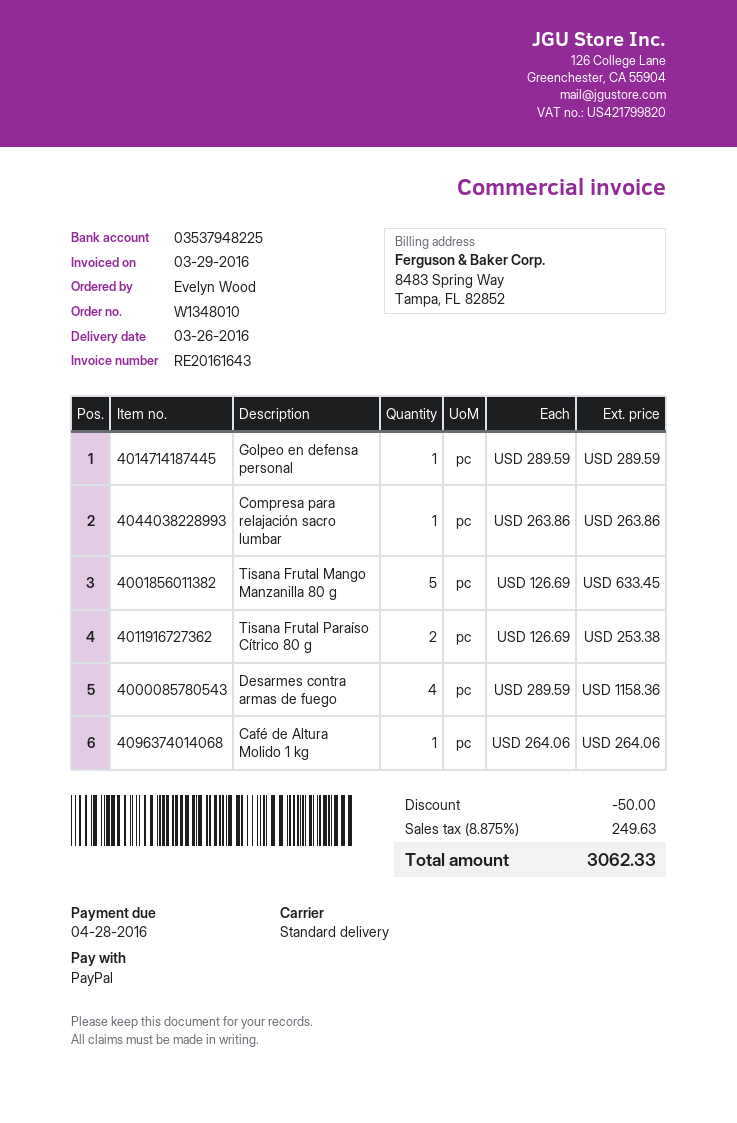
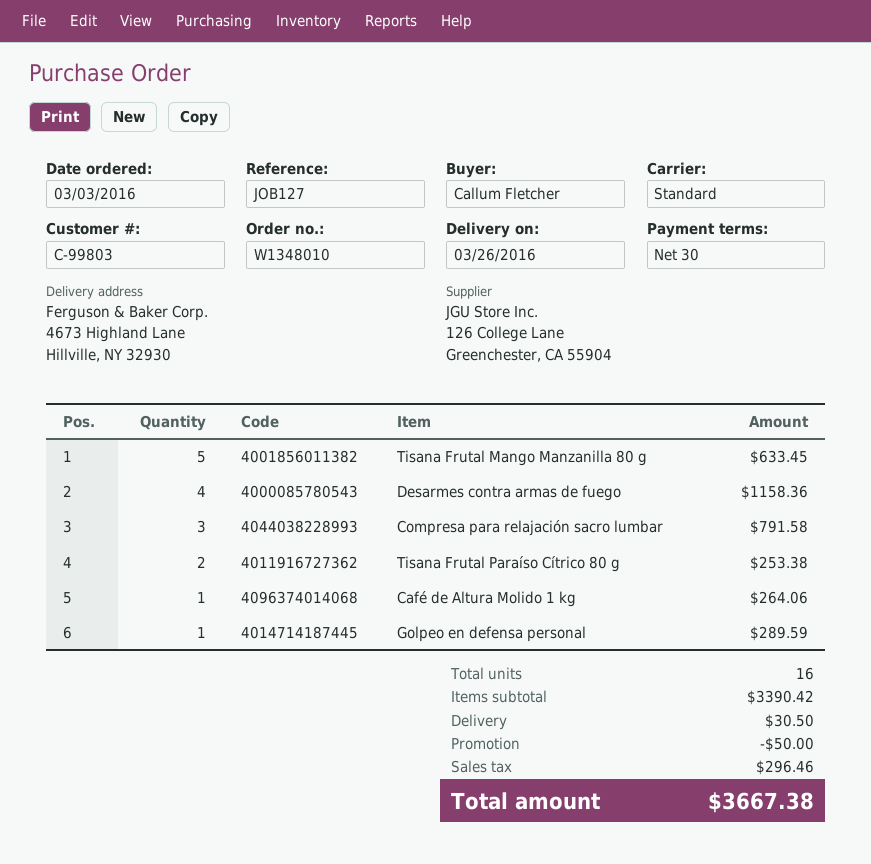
ordered by: Evelyn Wood -> Callum Fletcher
Compresa para relajación sacro lumbar: 1 for 263.86 -> 3 for 791.58
shipping: none -> 30.50
tax: 249.63 -> 296.46
total: 3062.33 -> 3667.38

